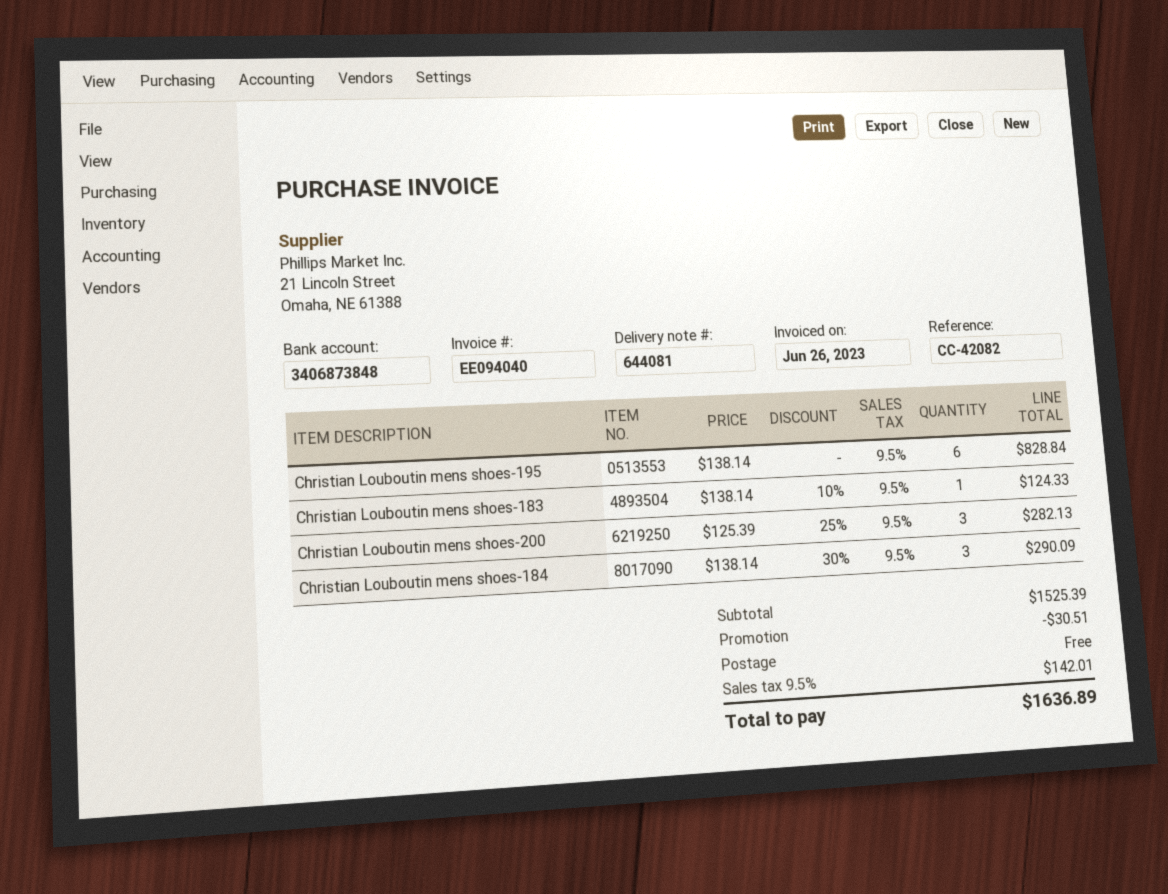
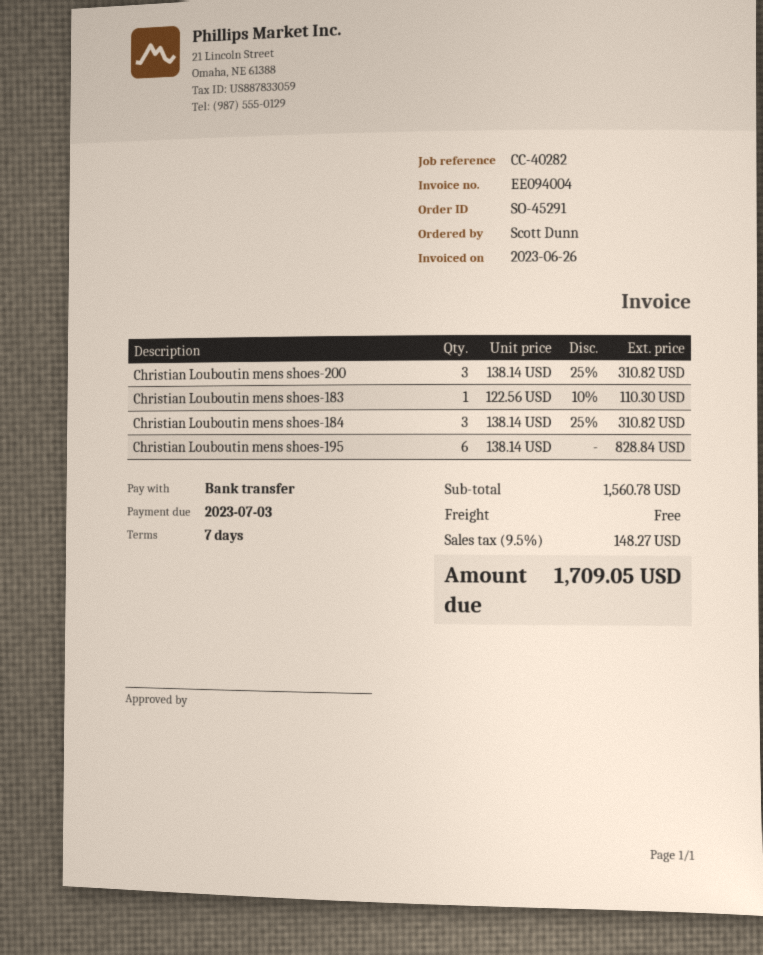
invoice number: EE094040 -> EE094004
reference: CC-42082 -> CC-40282
Christian Louboutin mens shoes-183: 1 x 138.14 - 10% = 124.33 -> 1 x 122.56 - 10% = 110.30
Christian Louboutin mens shoes-200: 3 x 125.39 - 25% = 282.13 -> 3 x 138.14 - 25% = 310.82
Christian Louboutin mens shoes-184: 3 x 138.14 - 30% = 290.09 -> 3 x 138.14 - 25% = 310.82
subtotal: 1525.39 -> 1560.78
discount: 30.51 -> none
tax: 9.5% = 142.01 -> 9.5% = 148.27
total: 1636.89 -> 1709.05

